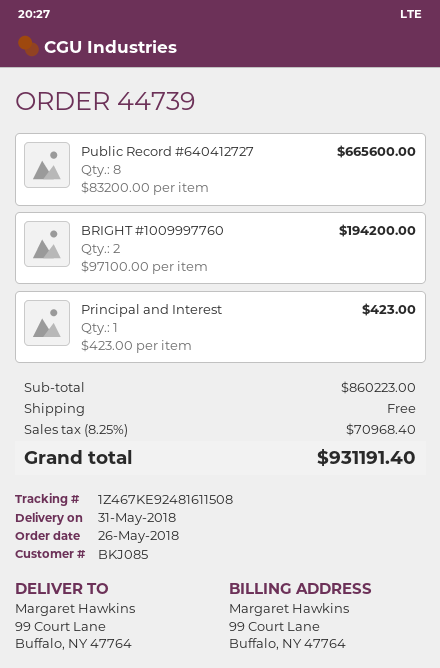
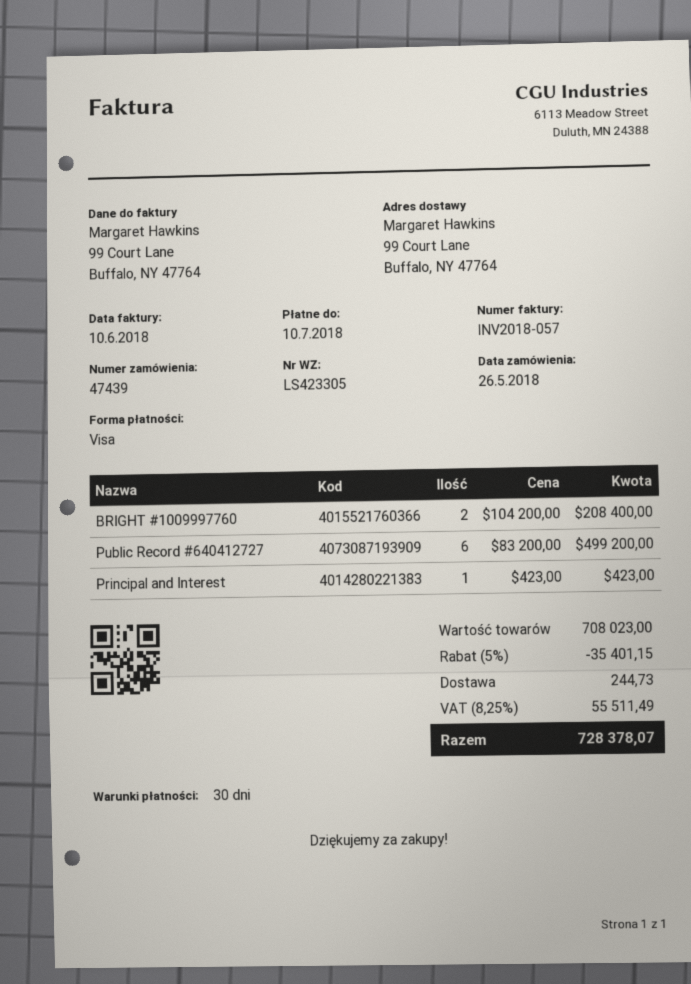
order number: 44739 -> 47439
Public Record #640412727: 8 x 83200.00 = 665600.00 -> 6 x 83200.00 = 499200.00
BRIGHT #1009997760: 2 x 97100.00 = 194200.00 -> 2 x 104200.00 = 208400.00
subtotal: 860223.00 -> 708023.00
discount: none -> 5% = 35401.15
shipping: 0.00 -> 244.73
tax: 8.25% = 70968.40 -> 8.25% = 55511.49
total: 931191.40 -> 728378.07

